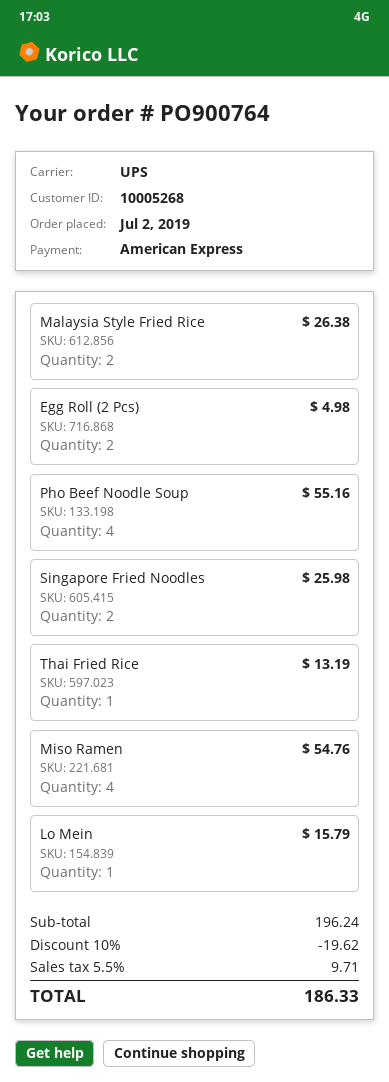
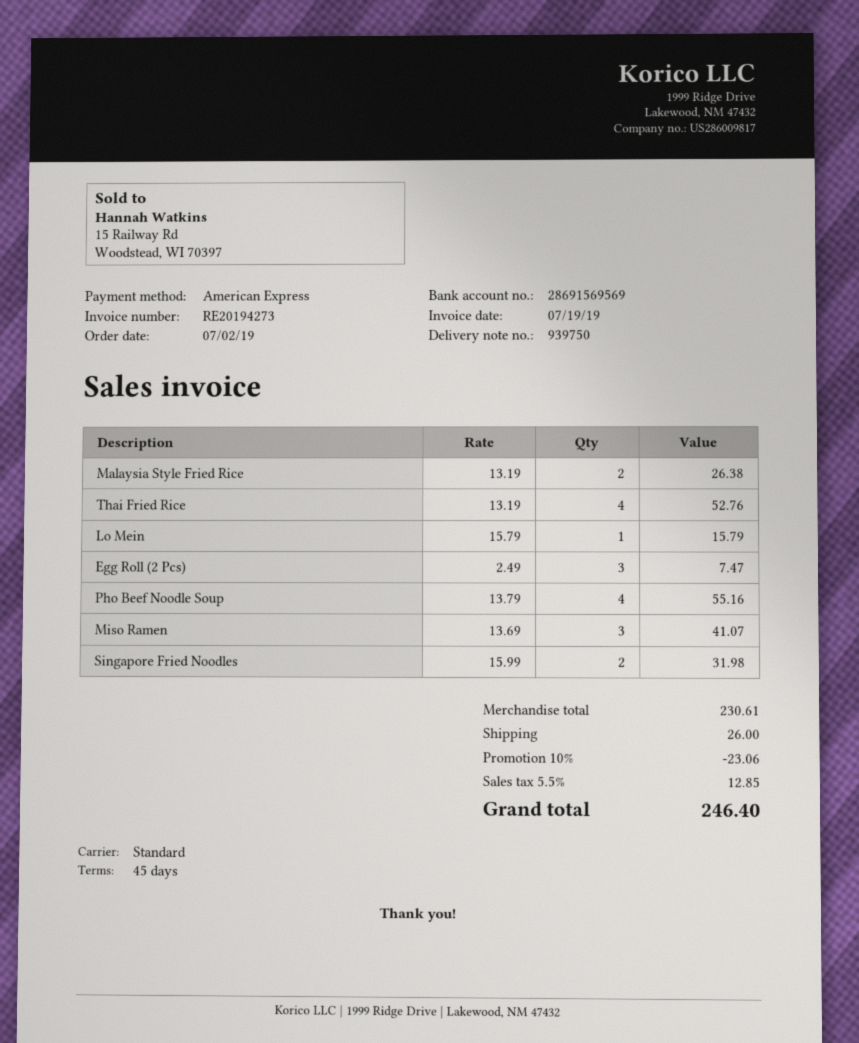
shipping method: UPS -> standard
Egg Roll (2 Pcs): 2 for 4.98 -> 3 for 7.47
Singapore Fried Noodles: 2 for 25.98 -> 2 for 31.98
Thai Fried Rice: 1 for 13.19 -> 4 for 52.76
Miso Ramen: 4 for 54.76 -> 3 for 41.07
subtotal: 196.24 -> 230.61
discount: 10% = 19.62 -> 10% = 23.06
shipping: none -> 26.00
tax: 5.5% = 9.71 -> 5.5% = 12.85
total: 186.33 -> 246.40

